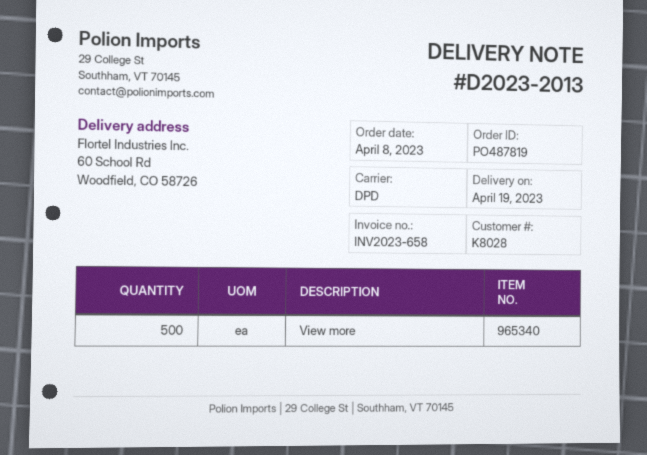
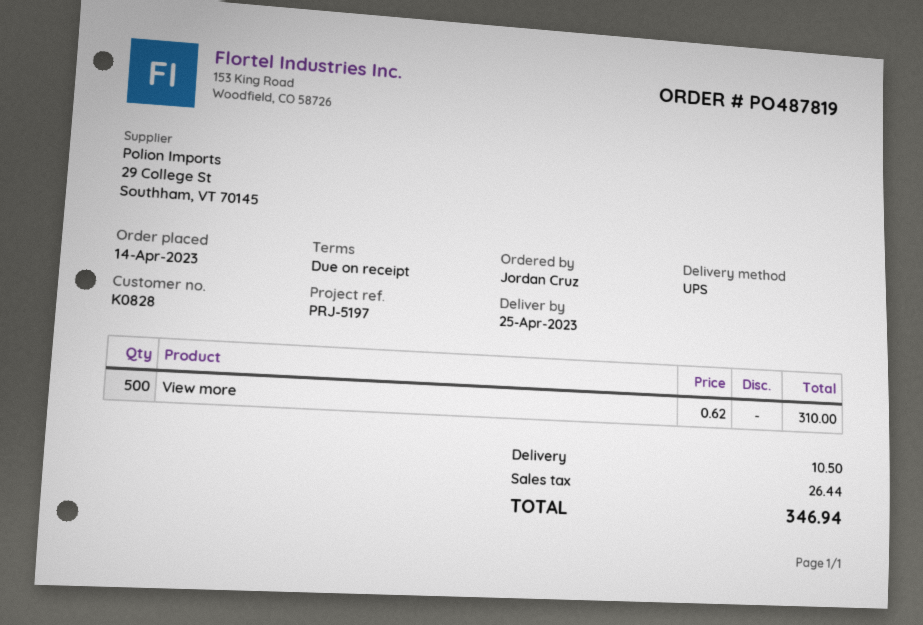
order date: 2023-04-08 -> 2023-04-14
delivery date: 2023-04-19 -> 2023-04-25
customer number: K8028 -> K0828
shipping method: DPD -> UPS

